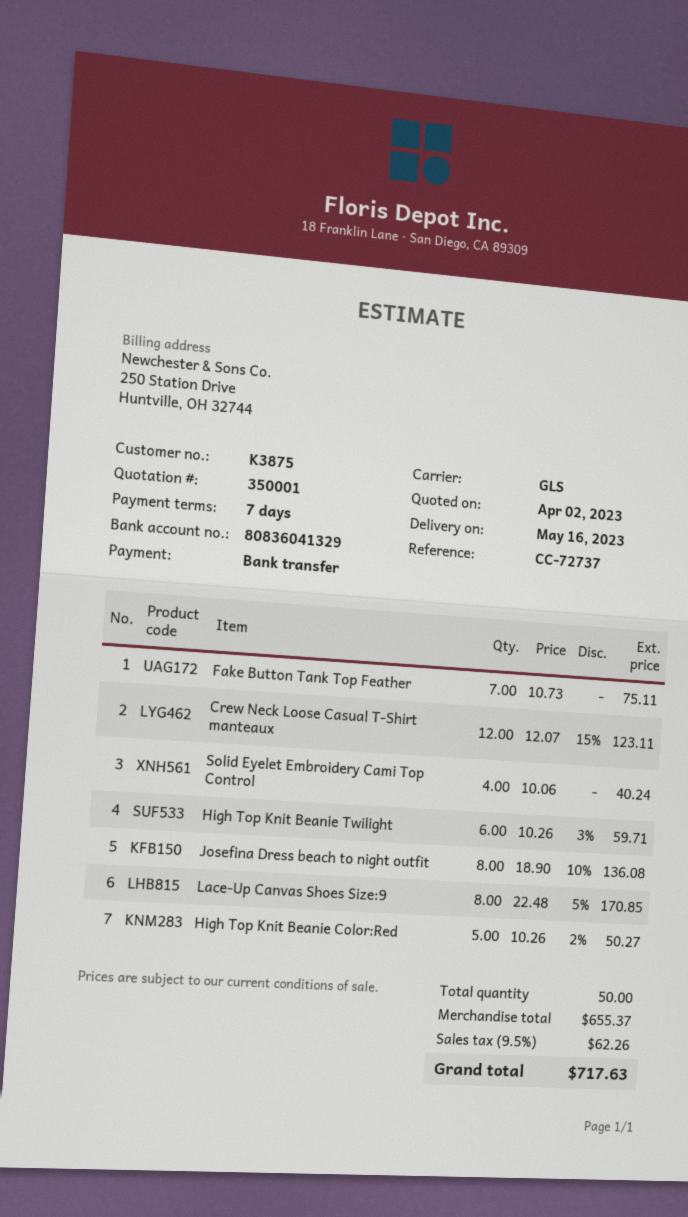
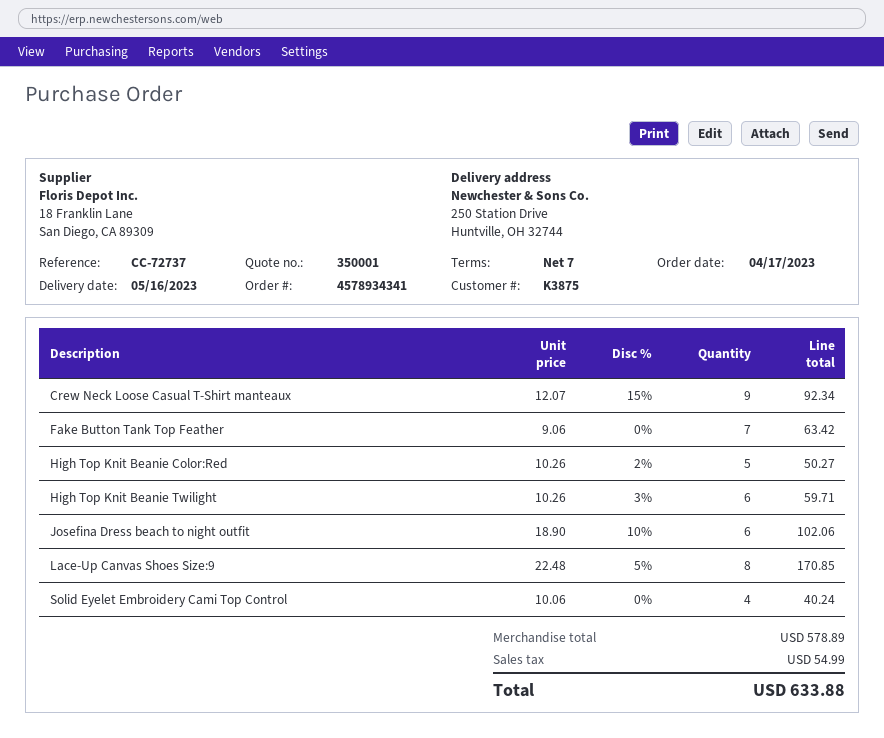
Fake Button Tank Top Feather: 7 x 10.73 = 75.11 -> 7 x 9.06 = 63.42
Crew Neck Loose Casual T-Shirt manteaux: 12 x 12.07 - 15% = 123.11 -> 9 x 12.07 - 15% = 92.34
Josefina Dress beach to night outfit: 8 x 18.90 - 10% = 136.08 -> 6 x 18.90 - 10% = 102.06
subtotal: 655.37 -> 578.89
tax: 62.26 -> 54.99
total: 717.63 -> 633.88

